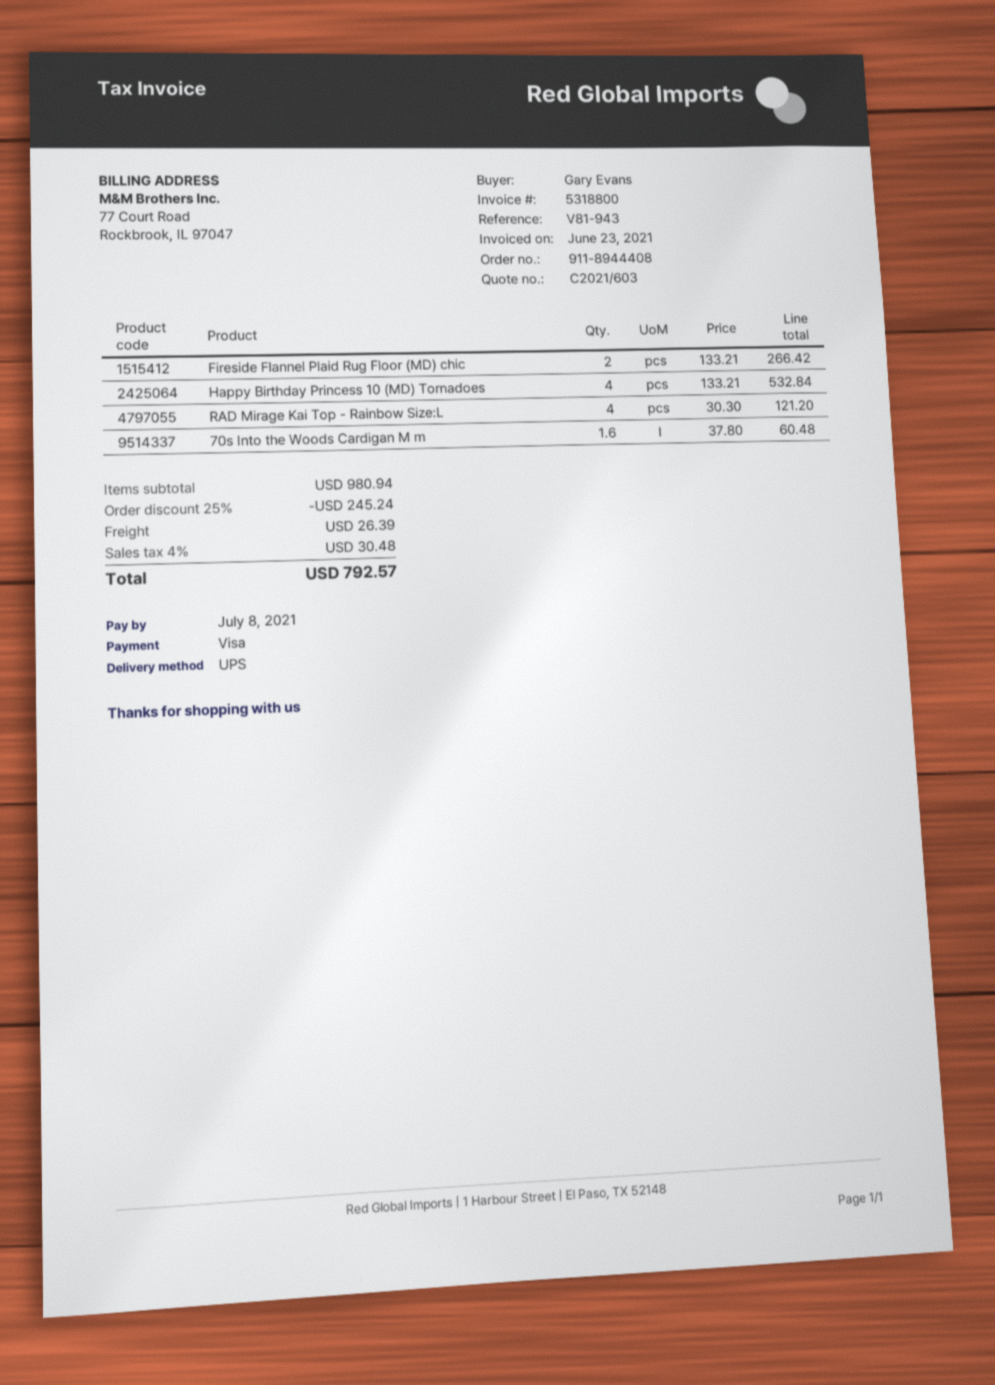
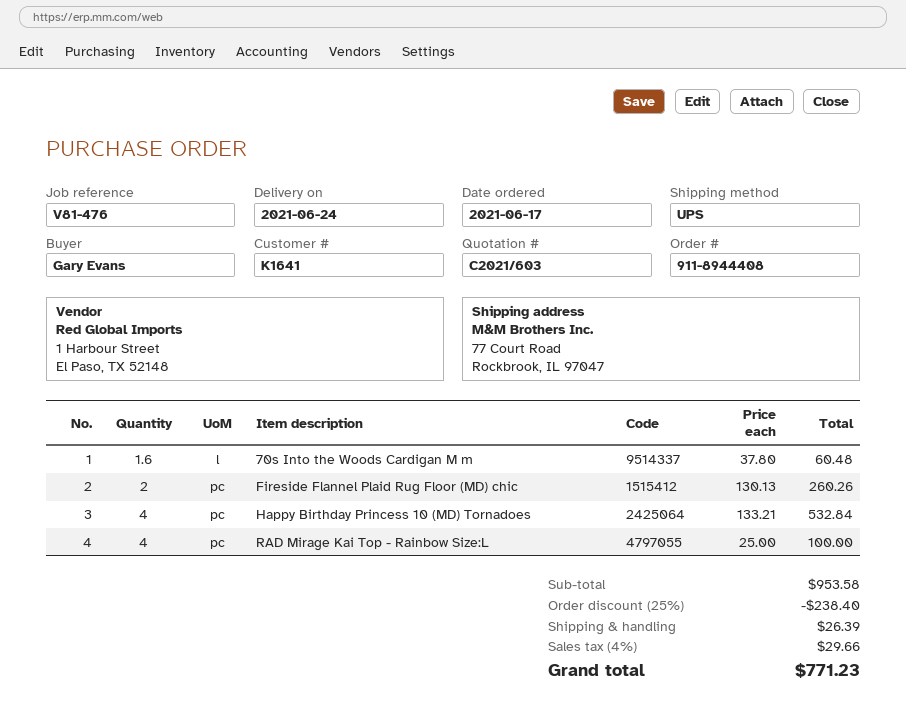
reference: V81-943 -> V81-476
Fireside Flannel Plaid Rug Floor (MD) chic: 2 x 133.21 = 266.42 -> 2 x 130.13 = 260.26
RAD Mirage Kai Top - Rainbow Size:L: 4 x 30.30 = 121.20 -> 4 x 25.00 = 100.00
subtotal: 980.94 -> 953.58
discount: 25% = 245.24 -> 25% = 238.40
tax: 4% = 30.48 -> 4% = 29.66
total: 792.57 -> 771.23

